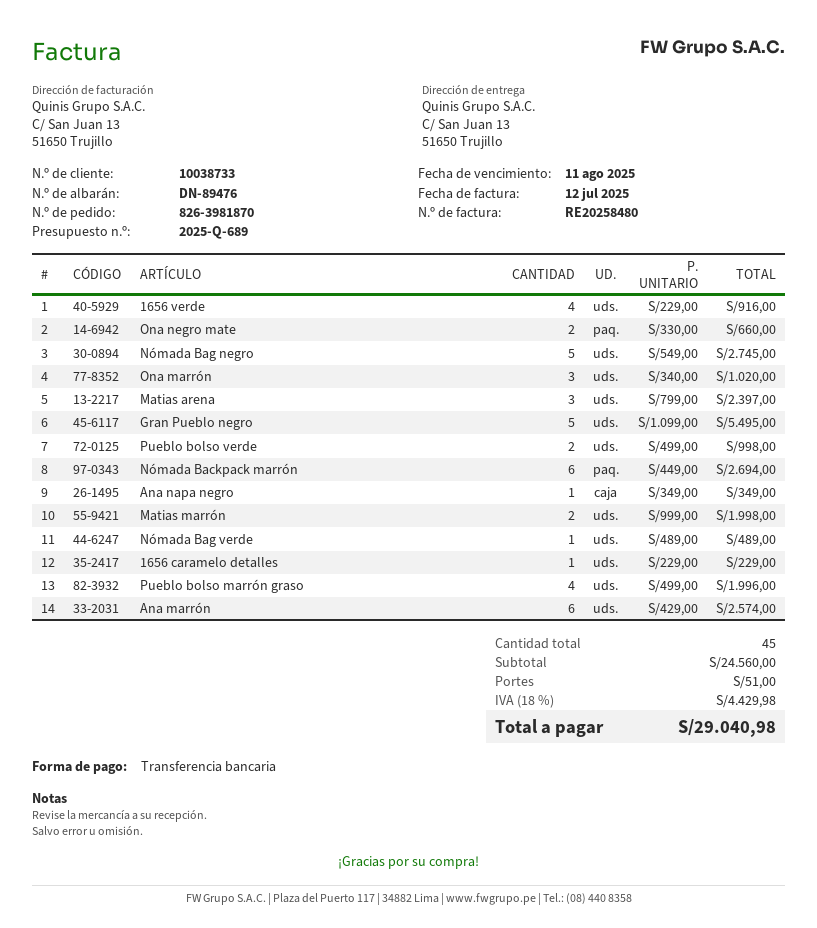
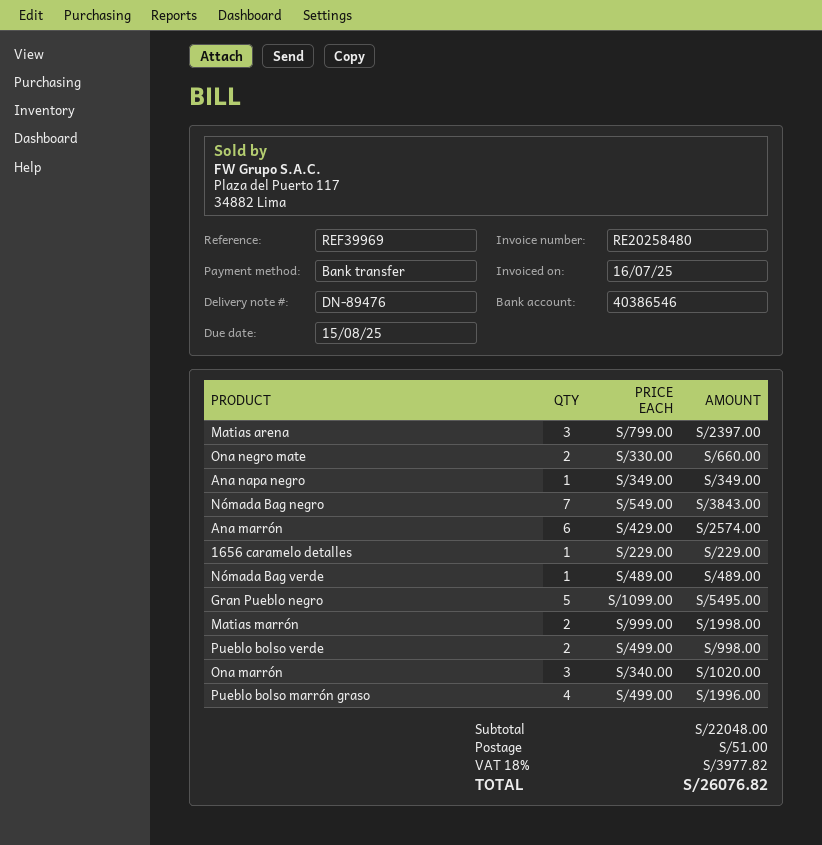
invoice date: 2025-07-12 -> 2025-07-16
due date: 2025-08-11 -> 2025-08-15
1656 verde: 4 x 229.00 = 916.00 -> none
Nómada Bag negro: 5 x 549.00 = 2745.00 -> 7 x 549.00 = 3843.00
Nómada Backpack marrón: 6 x 449.00 = 2694.00 -> none
subtotal: 24560.00 -> 22048.00
tax: 18% = 4429.98 -> 18% = 3977.82
total: 29040.98 -> 26076.82

